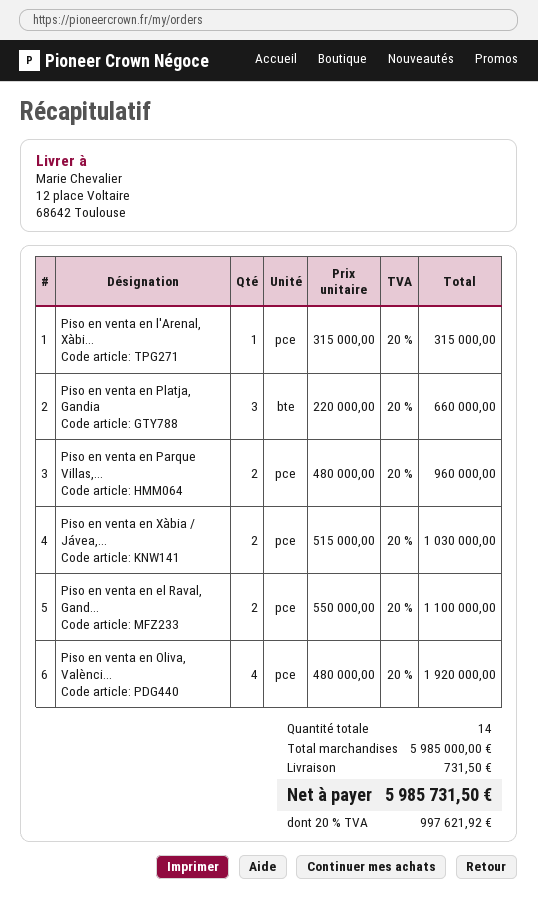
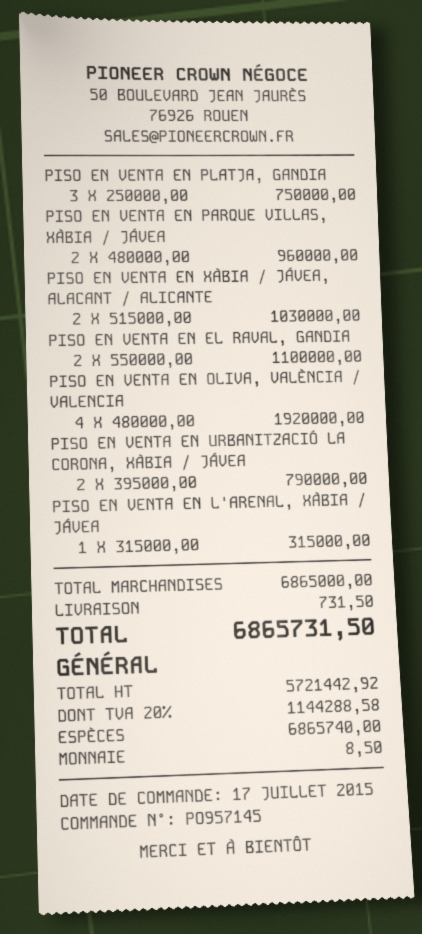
Piso en venta en Platja, Gandia: 3 x 220000.00 = 660000.00 -> 3 x 250000.00 = 750000.00
PISO EN VENTA EN URBANITZACIÓ LA CORONA, XÀBIA / JÁVEA: none -> 2 x 395000.00 = 790000.00
subtotal: 5985000.00 -> 6865000.00
tax: 20% = 997621.92 -> 20% = 1144288.58
total: 5985731.50 -> 6865731.50

